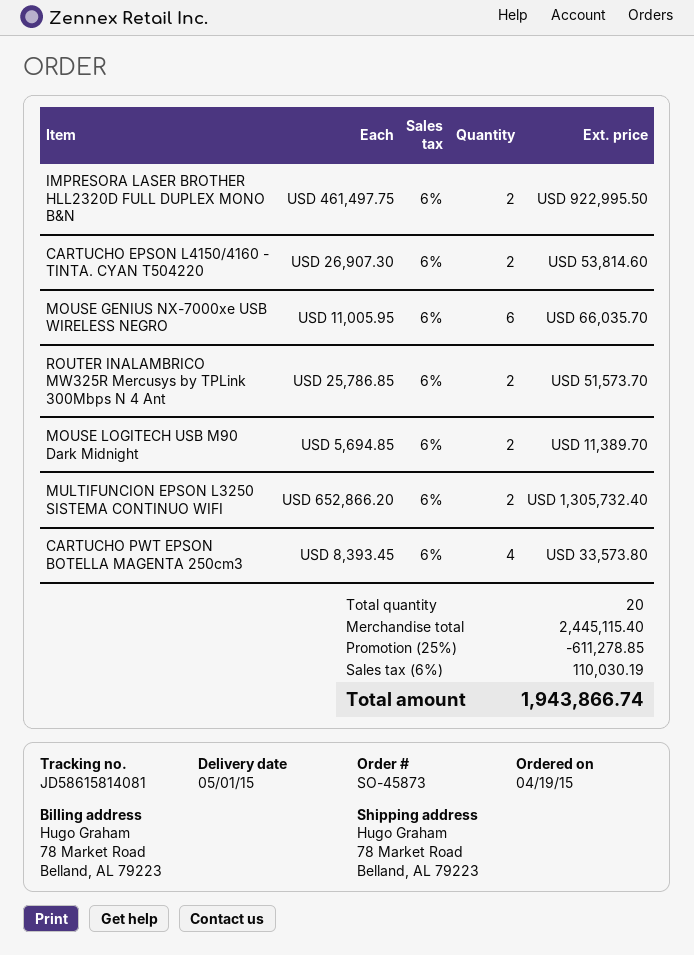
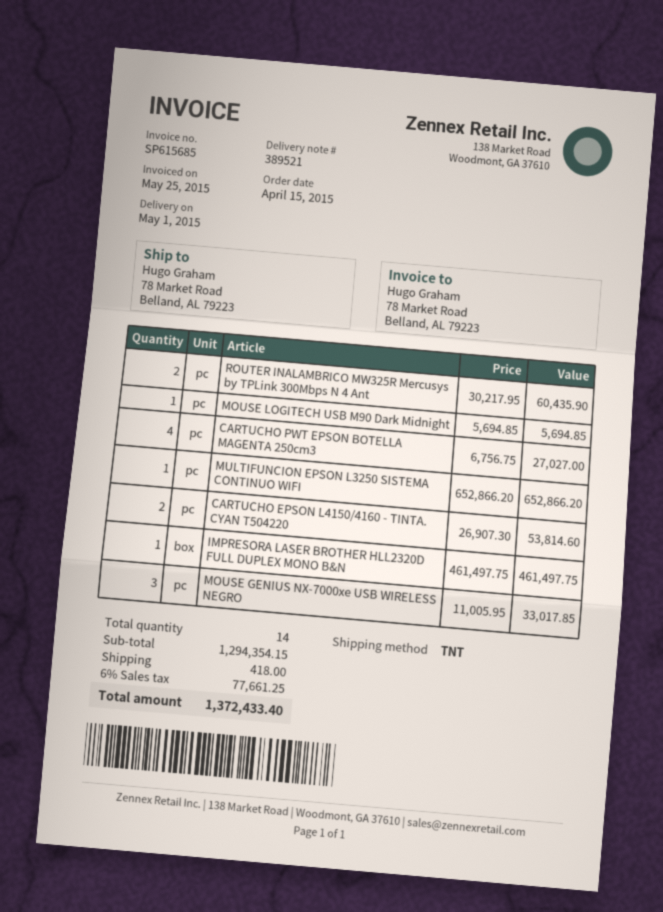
order date: 2015-04-19 -> 2015-04-15
IMPRESORA LASER BROTHER HLL2320D FULL DUPLEX MONO B&N: 2 x 461497.75 = 922995.50 -> 1 x 461497.75 = 461497.75
MOUSE GENIUS NX-7000xe USB WIRELESS NEGRO: 6 x 11005.95 = 66035.70 -> 3 x 11005.95 = 33017.85
ROUTER INALAMBRICO MW325R Mercusys by TPLink 300Mbps N 4 Ant: 2 x 25786.85 = 51573.70 -> 2 x 30217.95 = 60435.90
MOUSE LOGITECH USB M90 Dark Midnight: 2 x 5694.85 = 11389.70 -> 1 x 5694.85 = 5694.85
MULTIFUNCION EPSON L3250 SISTEMA CONTINUO WIFI: 2 x 652866.20 = 1305732.40 -> 1 x 652866.20 = 652866.20
CARTUCHO PWT EPSON BOTELLA MAGENTA 250cm3: 4 x 8393.45 = 33573.80 -> 4 x 6756.75 = 27027.00
total quantity: 20 -> 14
subtotal: 2445115.40 -> 1294354.15
discount: 25% = 611278.85 -> none
shipping: none -> 418.00
tax: 6% = 110030.19 -> 6% = 77661.25
total: 1943866.74 -> 1372433.40

